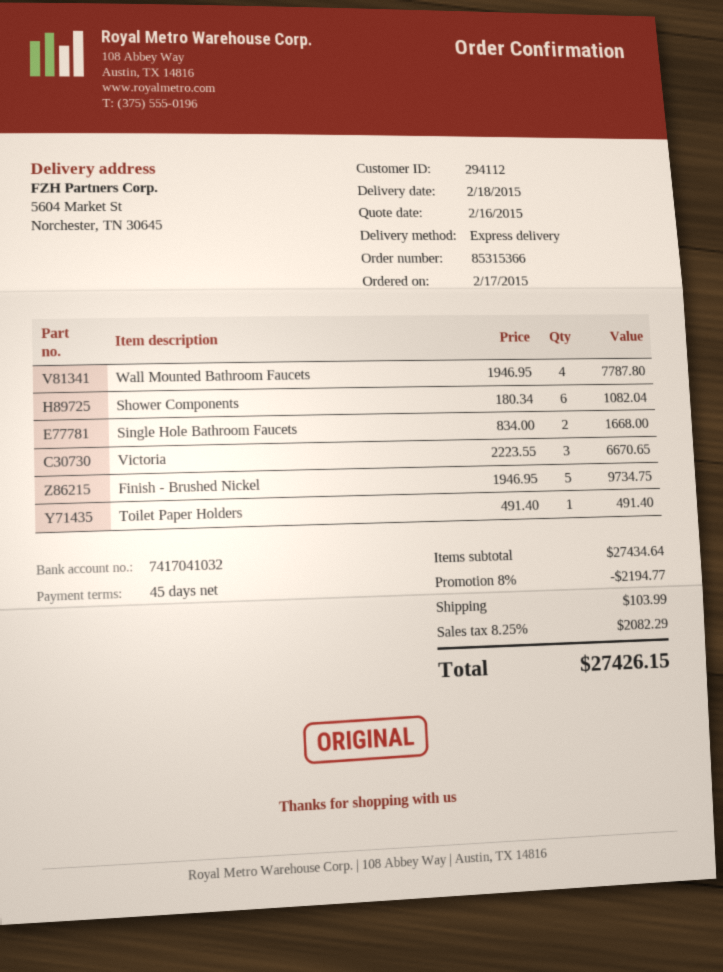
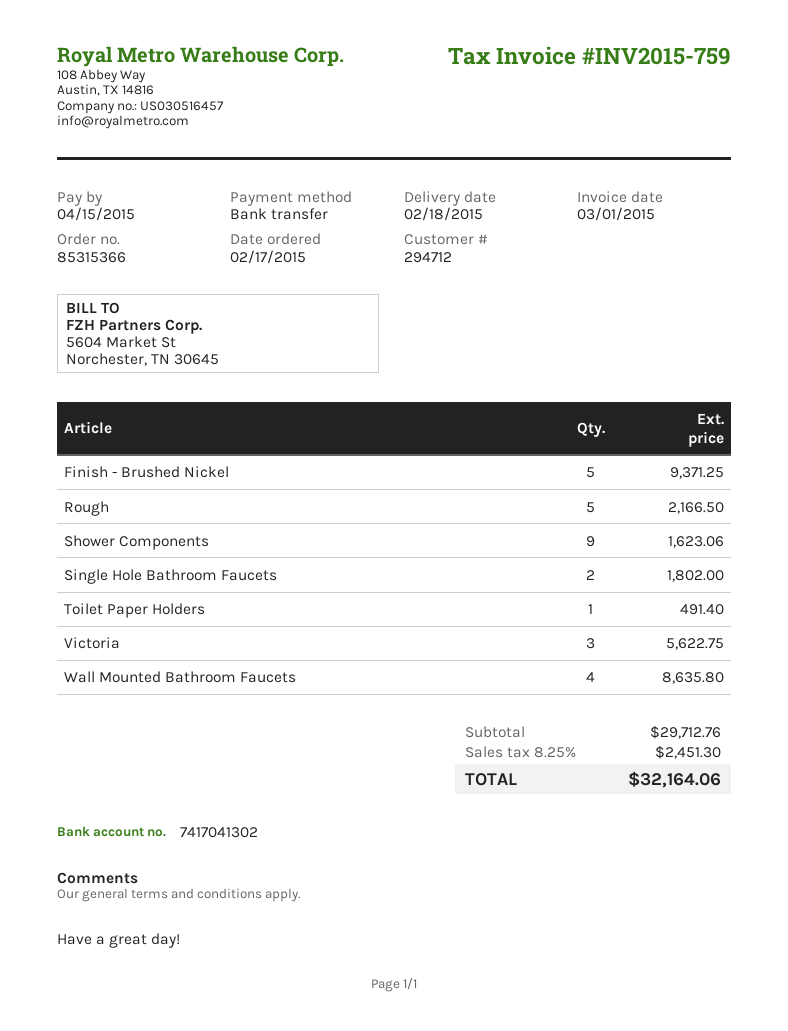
customer number: 294112 -> 294712
bank account: 7417041032 -> 7417041302
Wall Mounted Bathroom Faucets: 4 for 7787.80 -> 4 for 8635.80
Shower Components: 6 for 1082.04 -> 9 for 1623.06
Single Hole Bathroom Faucets: 2 for 1668.00 -> 2 for 1802.00
Victoria: 3 for 6670.65 -> 3 for 5622.75
Finish - Brushed Nickel: 5 for 9734.75 -> 5 for 9371.25
Rough: none -> 5 for 2166.50
subtotal: 27434.64 -> 29712.76
discount: 8% = 2194.77 -> none
shipping: 103.99 -> none
tax: 8.25% = 2082.29 -> 8.25% = 2451.30
total: 27426.15 -> 32164.06

